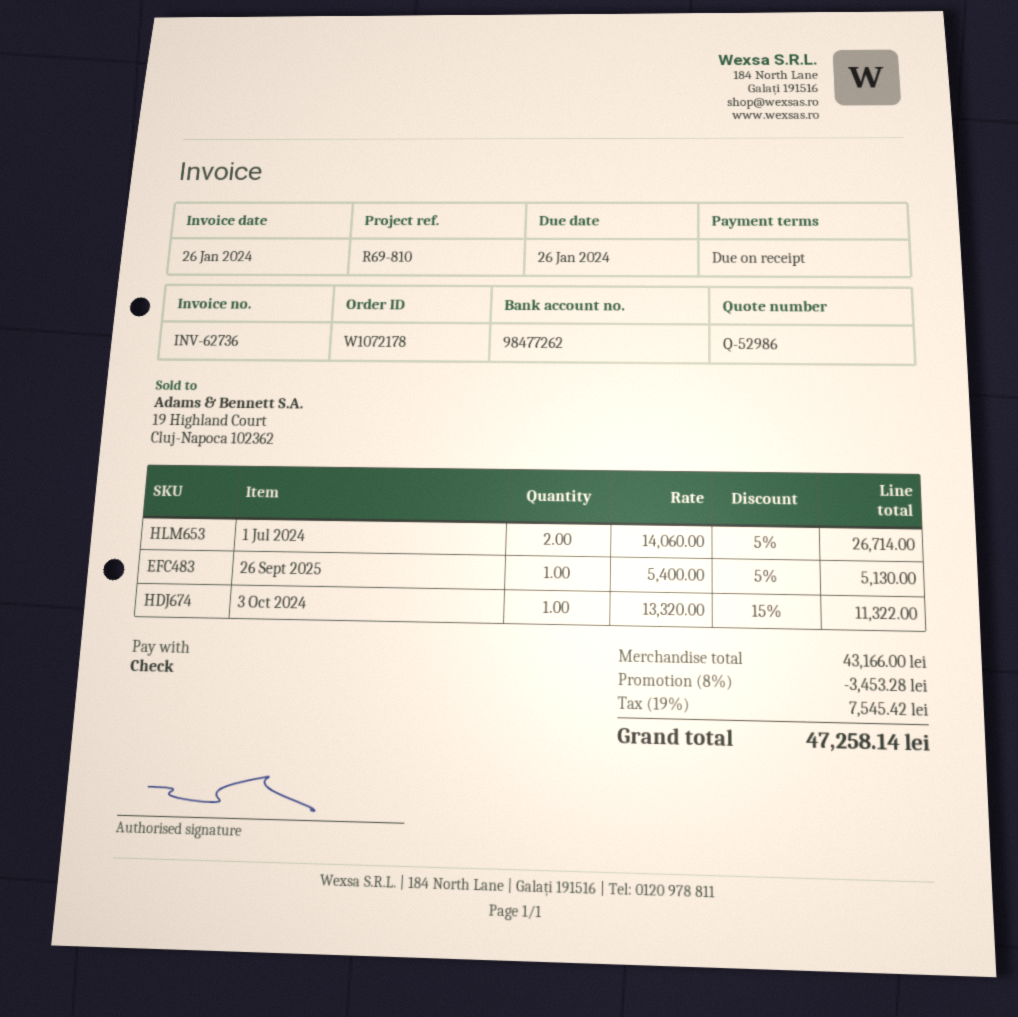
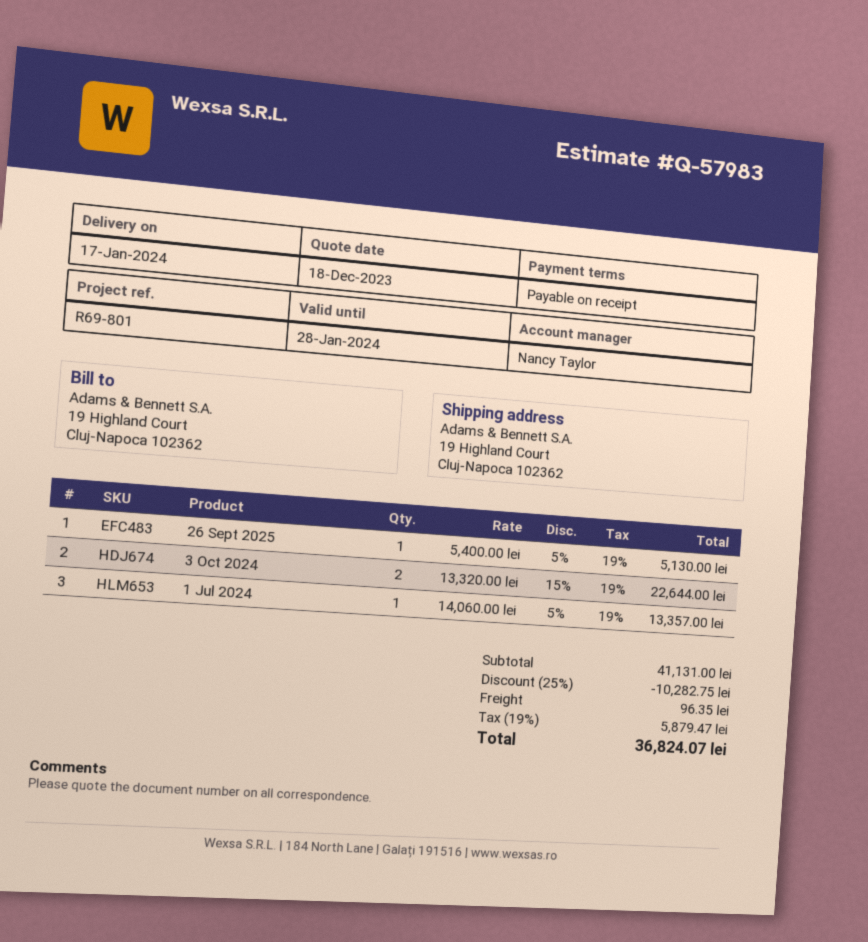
quote number: Q-52986 -> Q-57983
reference: R69-810 -> R69-801
1 Jul 2024: 2 x 14060.00 - 5% = 26714.00 -> 1 x 14060.00 - 5% = 13357.00
3 Oct 2024: 1 x 13320.00 - 15% = 11322.00 -> 2 x 13320.00 - 15% = 22644.00
subtotal: 43166.00 -> 41131.00
discount: 8% = 3453.28 -> 25% = 10282.75
shipping: none -> 96.35
tax: 19% = 7545.42 -> 19% = 5879.47
total: 47258.14 -> 36824.07

